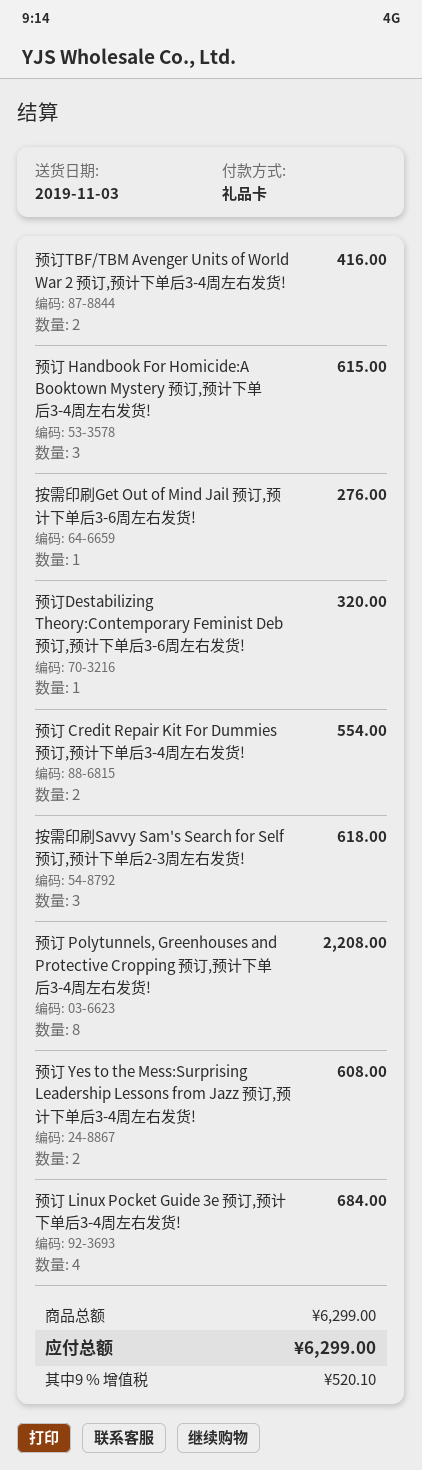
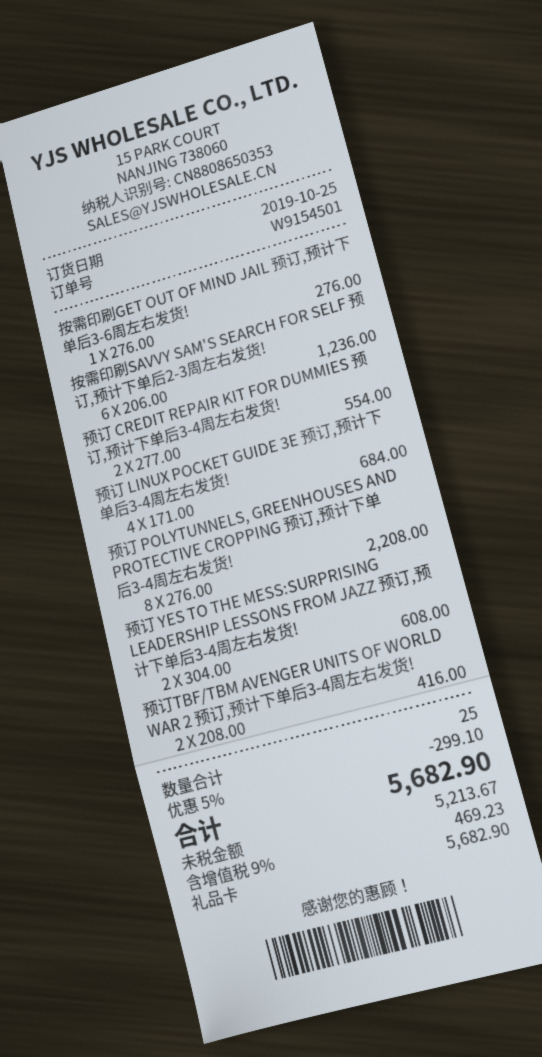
预订 Handbook For Homicide:A Booktown Mystery 预订,预计下单后3-4周左右发货!: 3 for 615.00 -> none
预订Destabilizing Theory:Contemporary Feminist Deb 预订,预计下单后3-6周左右发货!: 1 for 320.00 -> none
按需印刷Savvy Sam's Search for Self 预订,预计下单后2-3周左右发货!: 3 for 618.00 -> 6 for 1236.00
discount: none -> 5% = 299.10
tax: 9% = 520.10 -> 9% = 469.23
total: 6299.00 -> 5682.90

